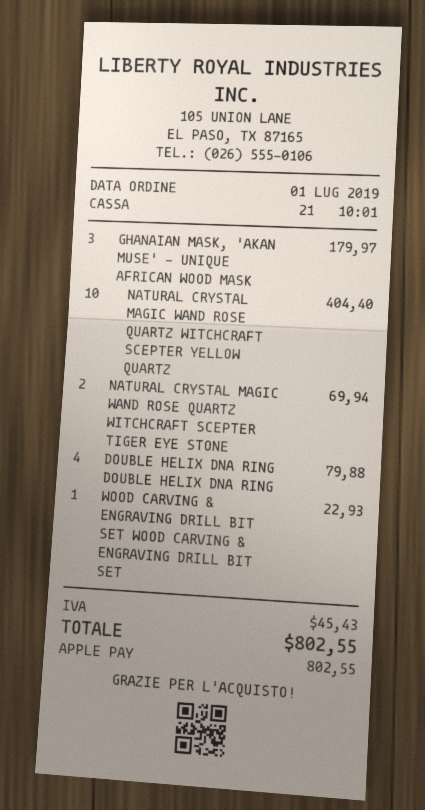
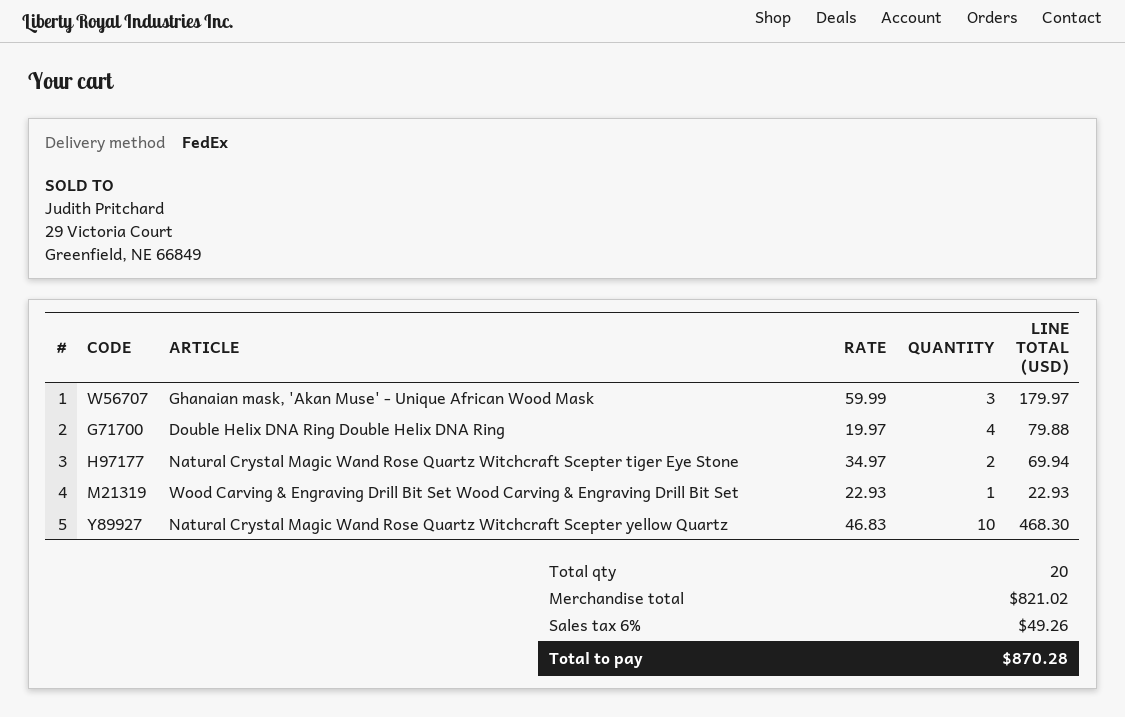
NATURAL CRYSTAL MAGIC WAND ROSE QUARTZ WITCHCRAFT SCEPTER YELLOW QUARTZ: 10 for 404.40 -> 10 for 468.30
tax: 45.43 -> 49.26
total: 802.55 -> 870.28

